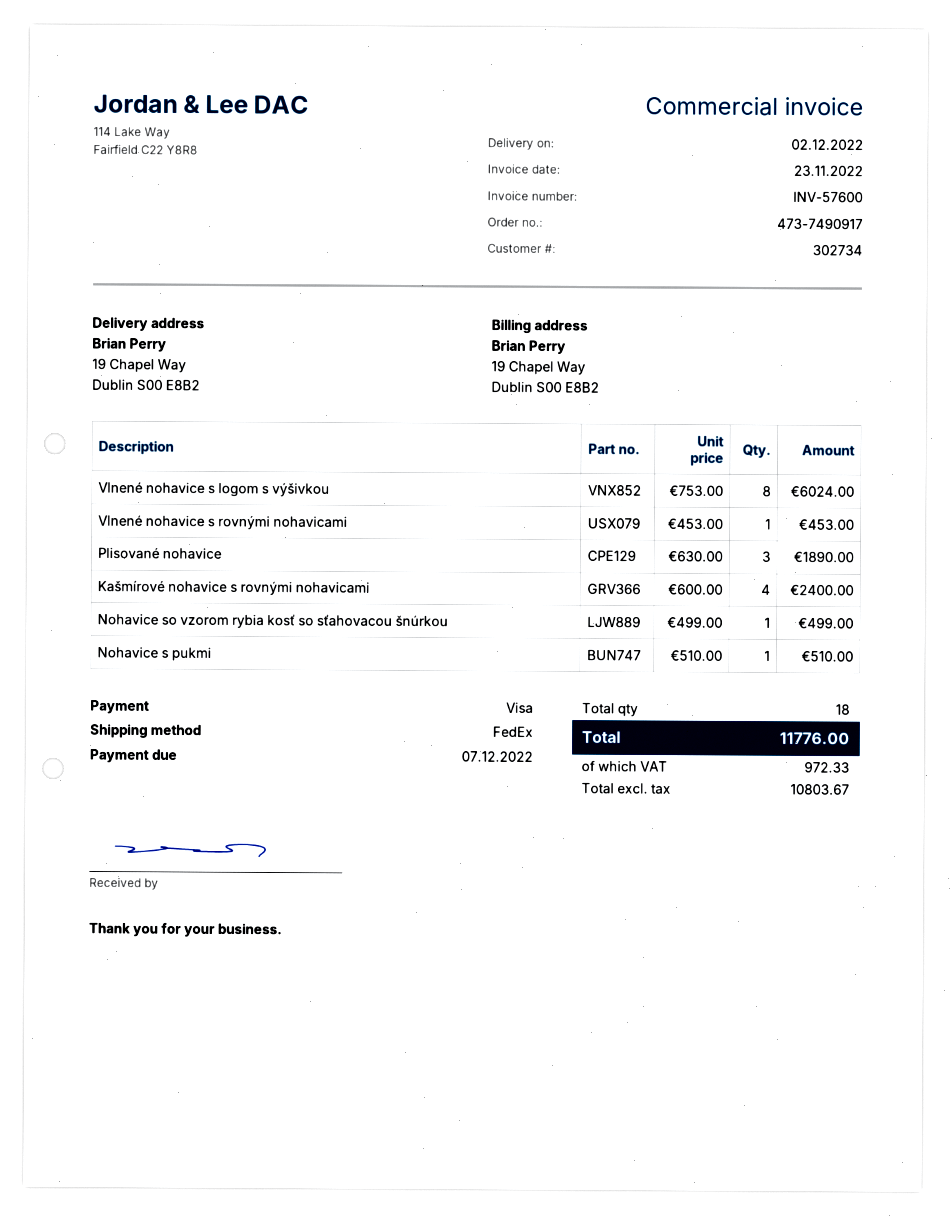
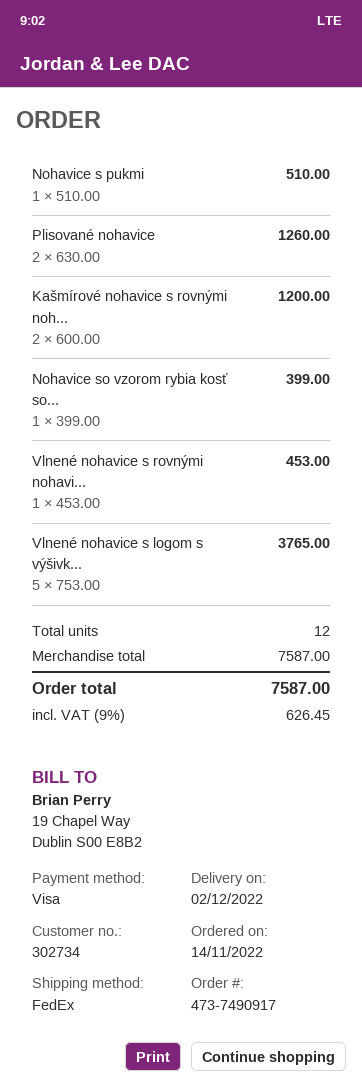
Vlnené nohavice s logom s výšivkou: 8 x 753.00 = 6024.00 -> 5 x 753.00 = 3765.00
Plisované nohavice: 3 x 630.00 = 1890.00 -> 2 x 630.00 = 1260.00
Kašmírové nohavice s rovnými nohavicami: 4 x 600.00 = 2400.00 -> 2 x 600.00 = 1200.00
Nohavice so vzorom rybia kosť so sťahovacou šnúrkou: 1 x 499.00 = 499.00 -> 1 x 399.00 = 399.00
total quantity: 18 -> 12
tax: 972.33 -> 626.45
total: 11776.00 -> 7587.00

